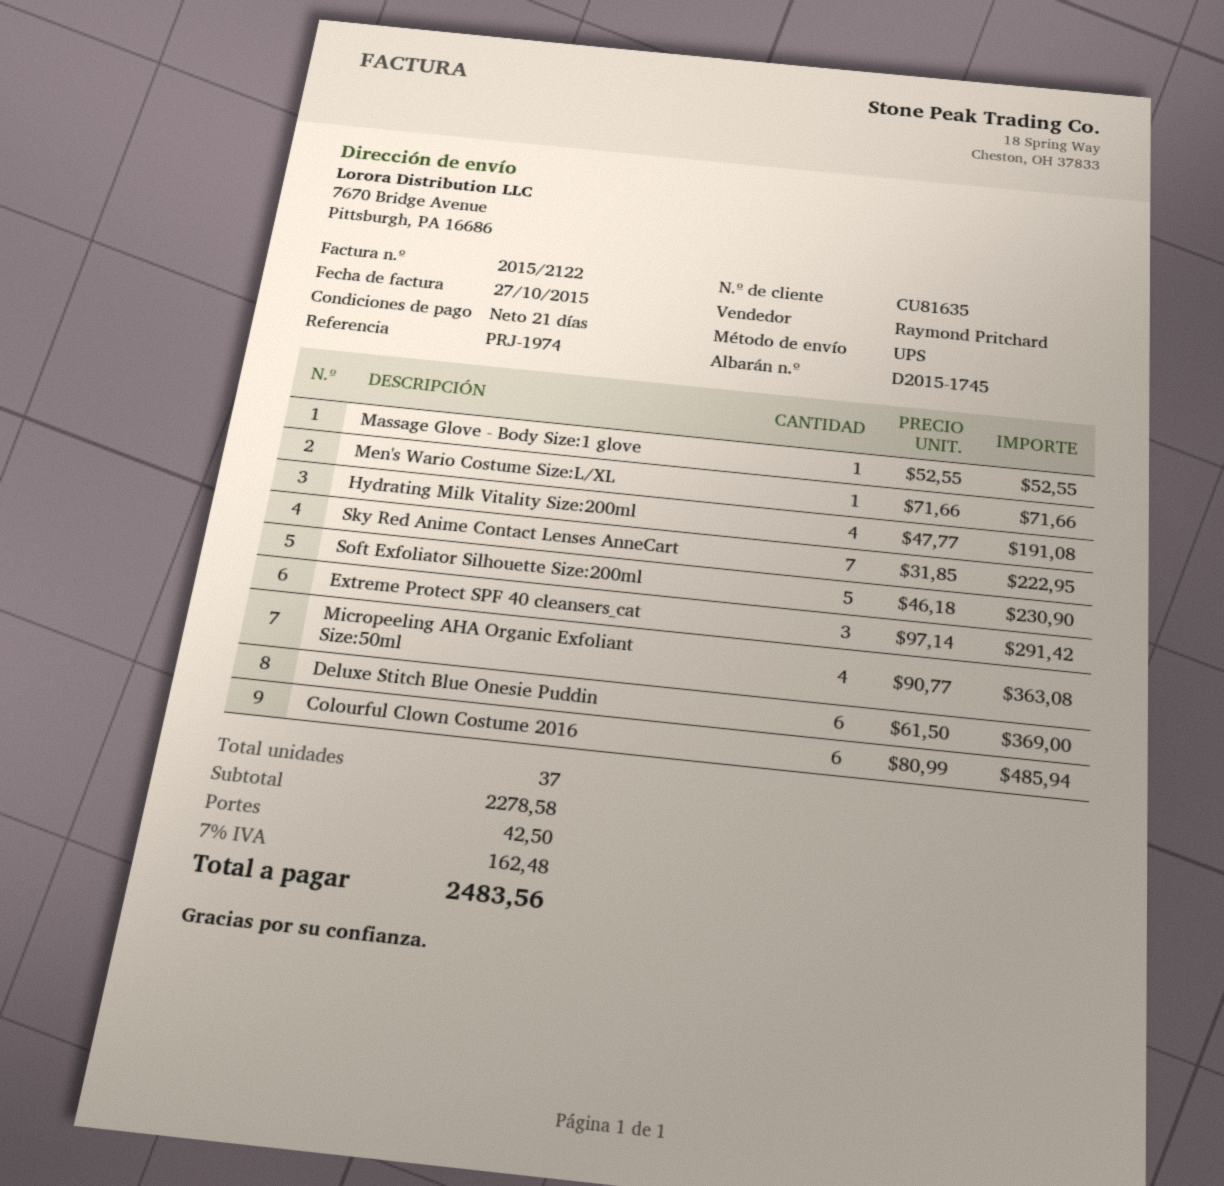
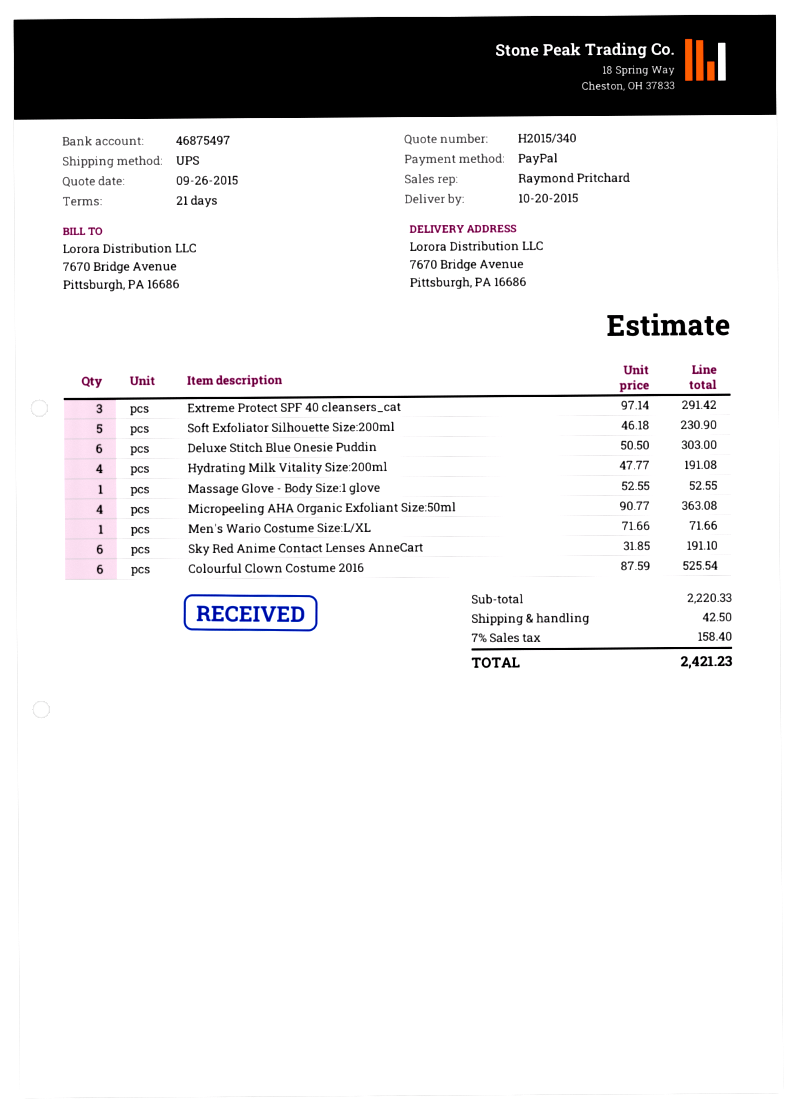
Sky Red Anime Contact Lenses AnneCart: 7 x 31.85 = 222.95 -> 6 x 31.85 = 191.10
Deluxe Stitch Blue Onesie Puddin: 6 x 61.50 = 369.00 -> 6 x 50.50 = 303.00
Colourful Clown Costume 2016: 6 x 80.99 = 485.94 -> 6 x 87.59 = 525.54
subtotal: 2278.58 -> 2220.33
tax: 7% = 162.48 -> 7% = 158.40
total: 2483.56 -> 2421.23

